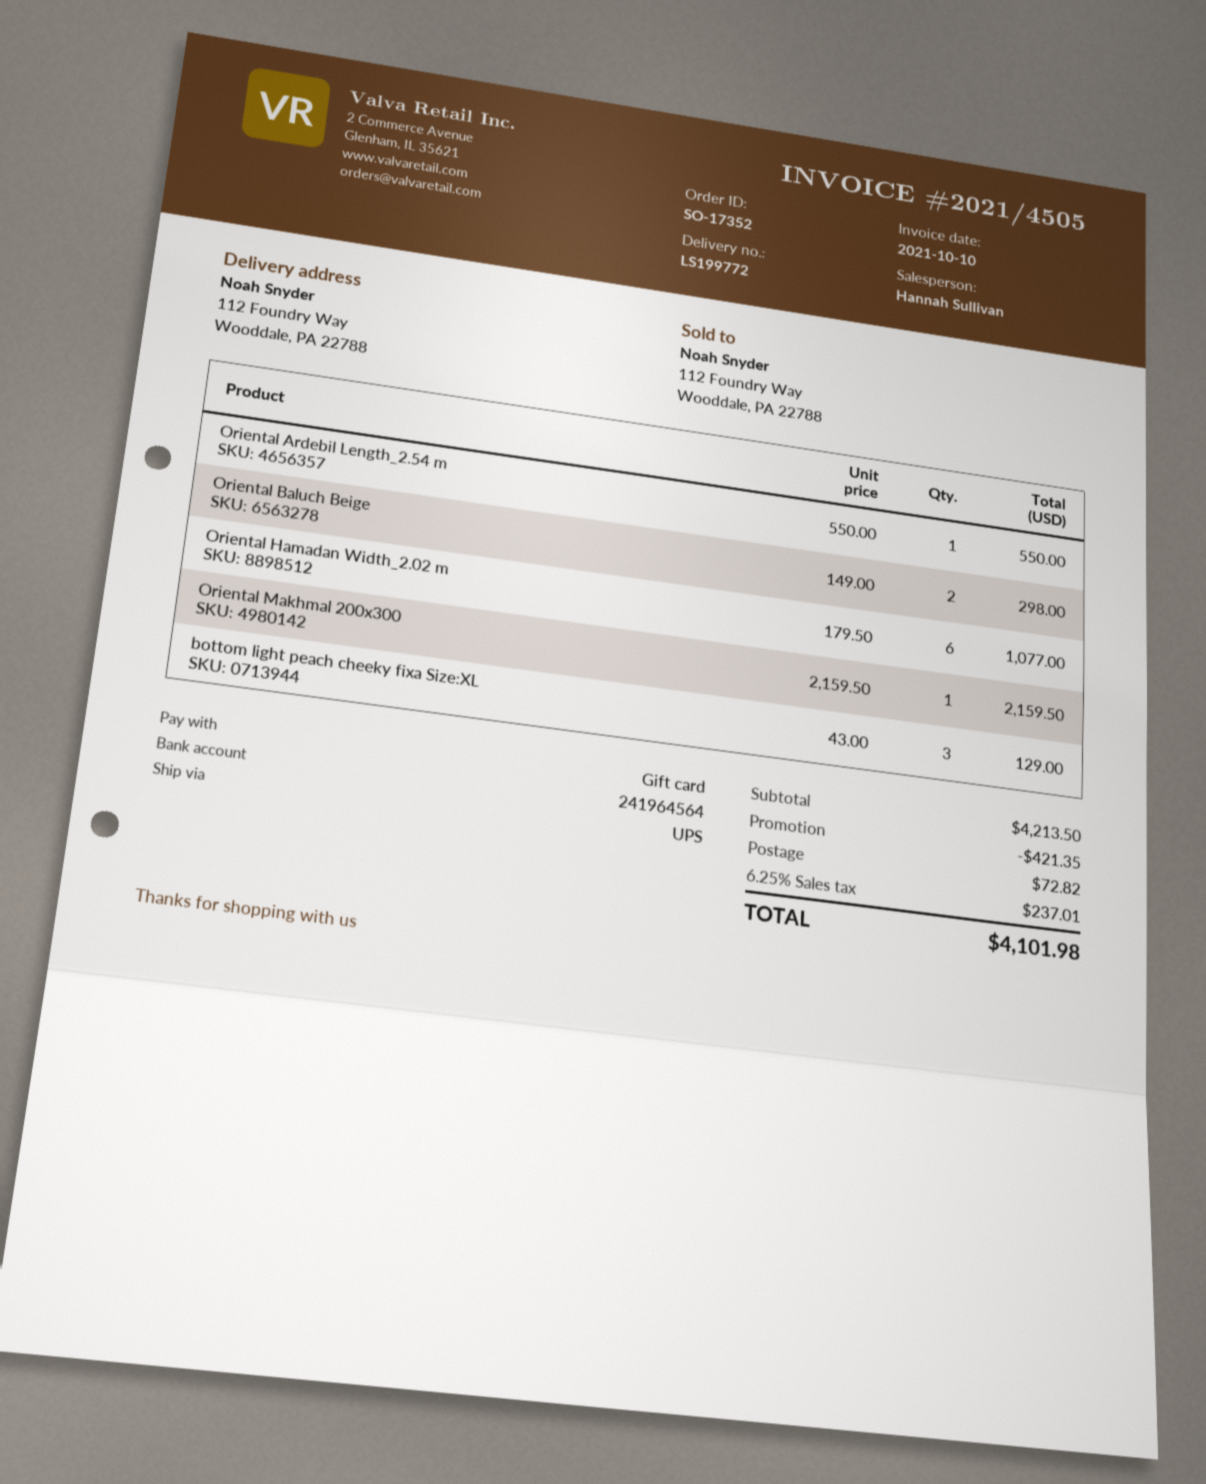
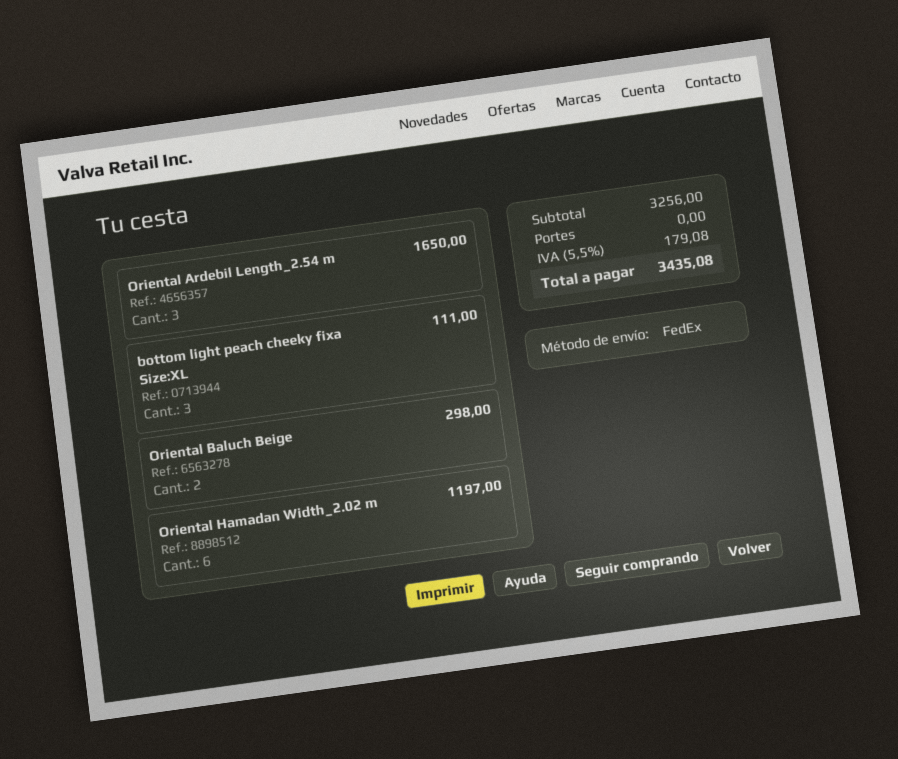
shipping method: UPS -> FedEx
Oriental Ardebil Length_2.54 m: 1 for 550.00 -> 3 for 1650.00
Oriental Hamadan Width_2.02 m: 6 for 1077.00 -> 6 for 1197.00
Oriental Makhmal 200x300: 1 for 2159.50 -> none
bottom light peach cheeky fixa Size:XL: 3 for 129.00 -> 3 for 111.00
subtotal: 4213.50 -> 3256.00
discount: 421.35 -> none
shipping: 72.82 -> 0.00
tax: 6.25% = 237.01 -> 5.5% = 179.08
total: 4101.98 -> 3435.08

